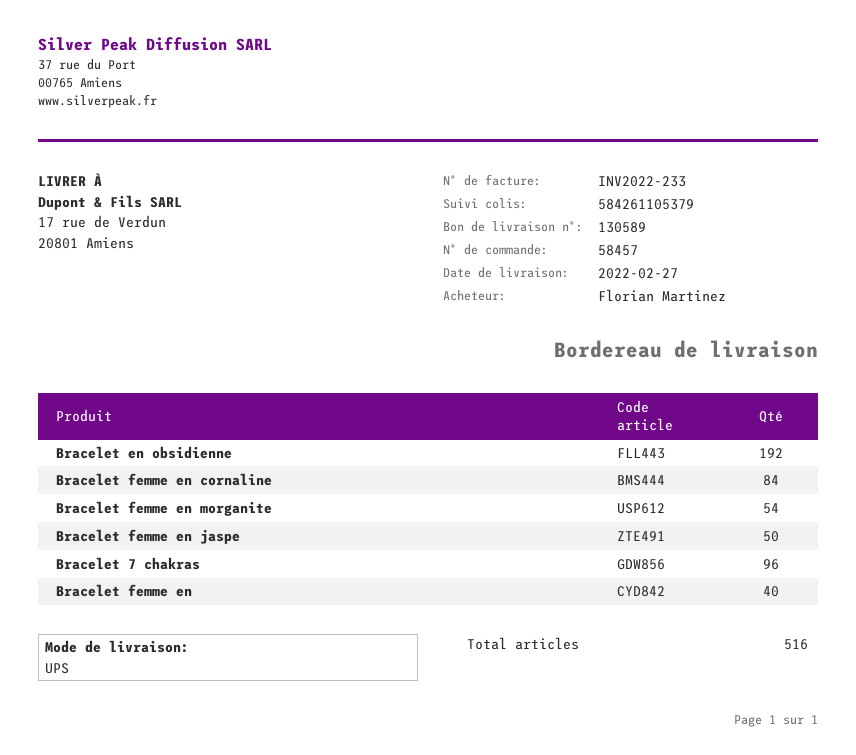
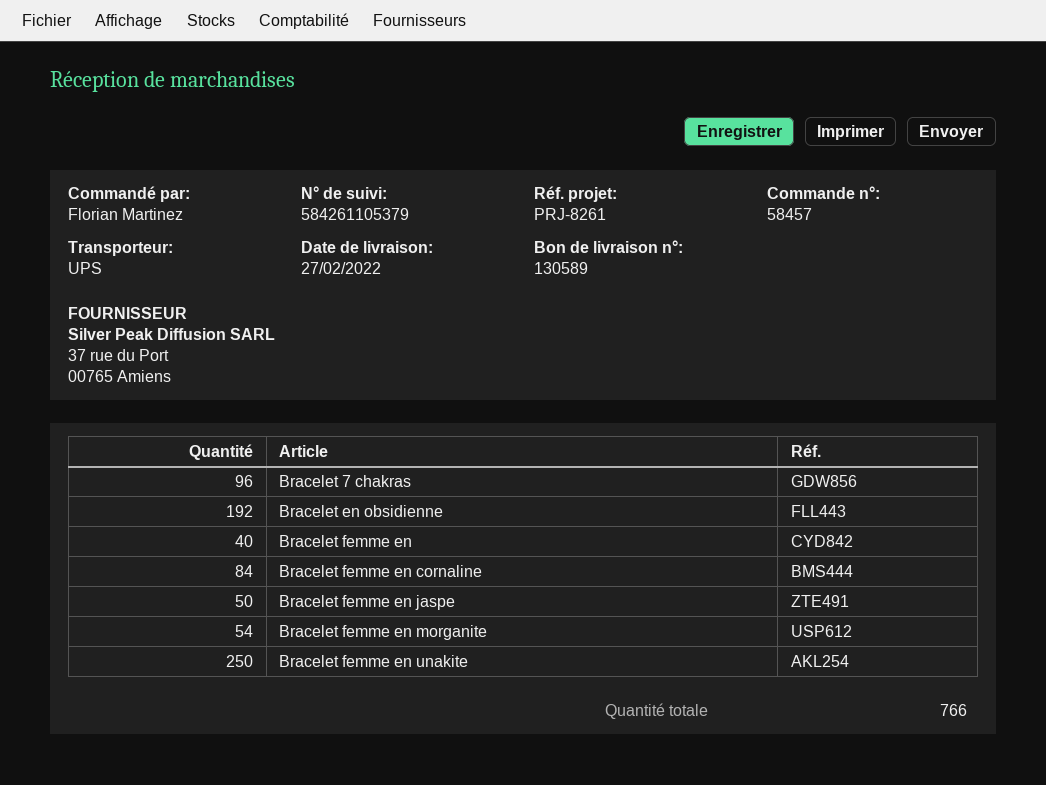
Bracelet femme en unakite: none -> 250
total quantity: 516 -> 766

